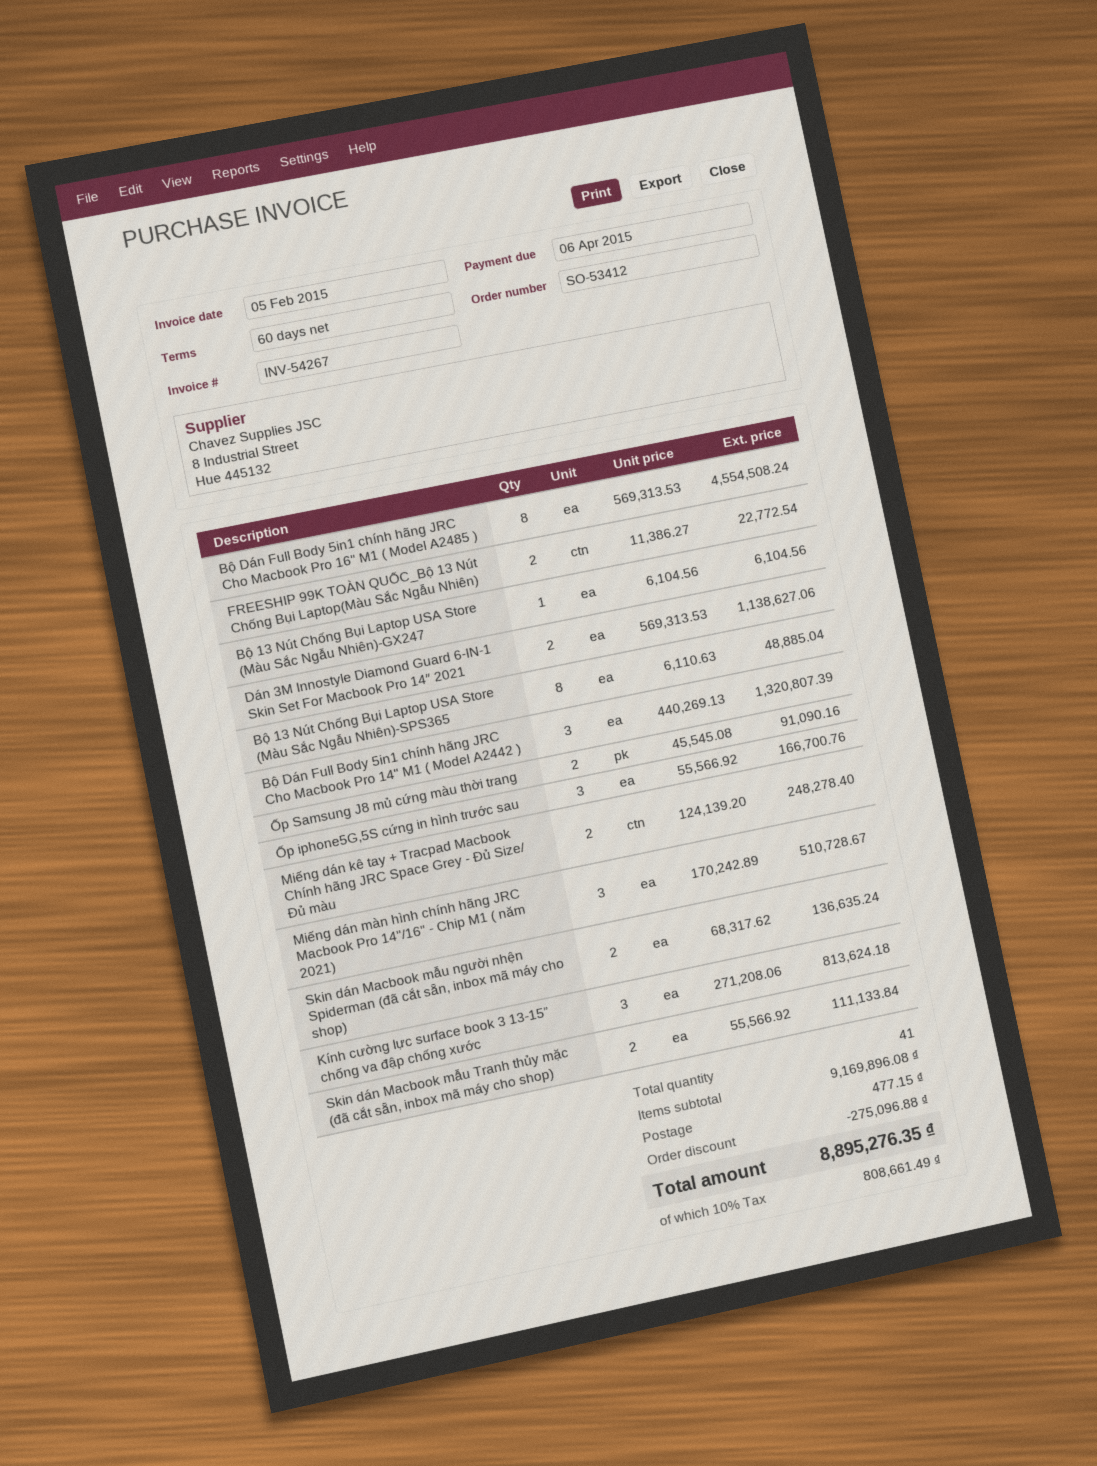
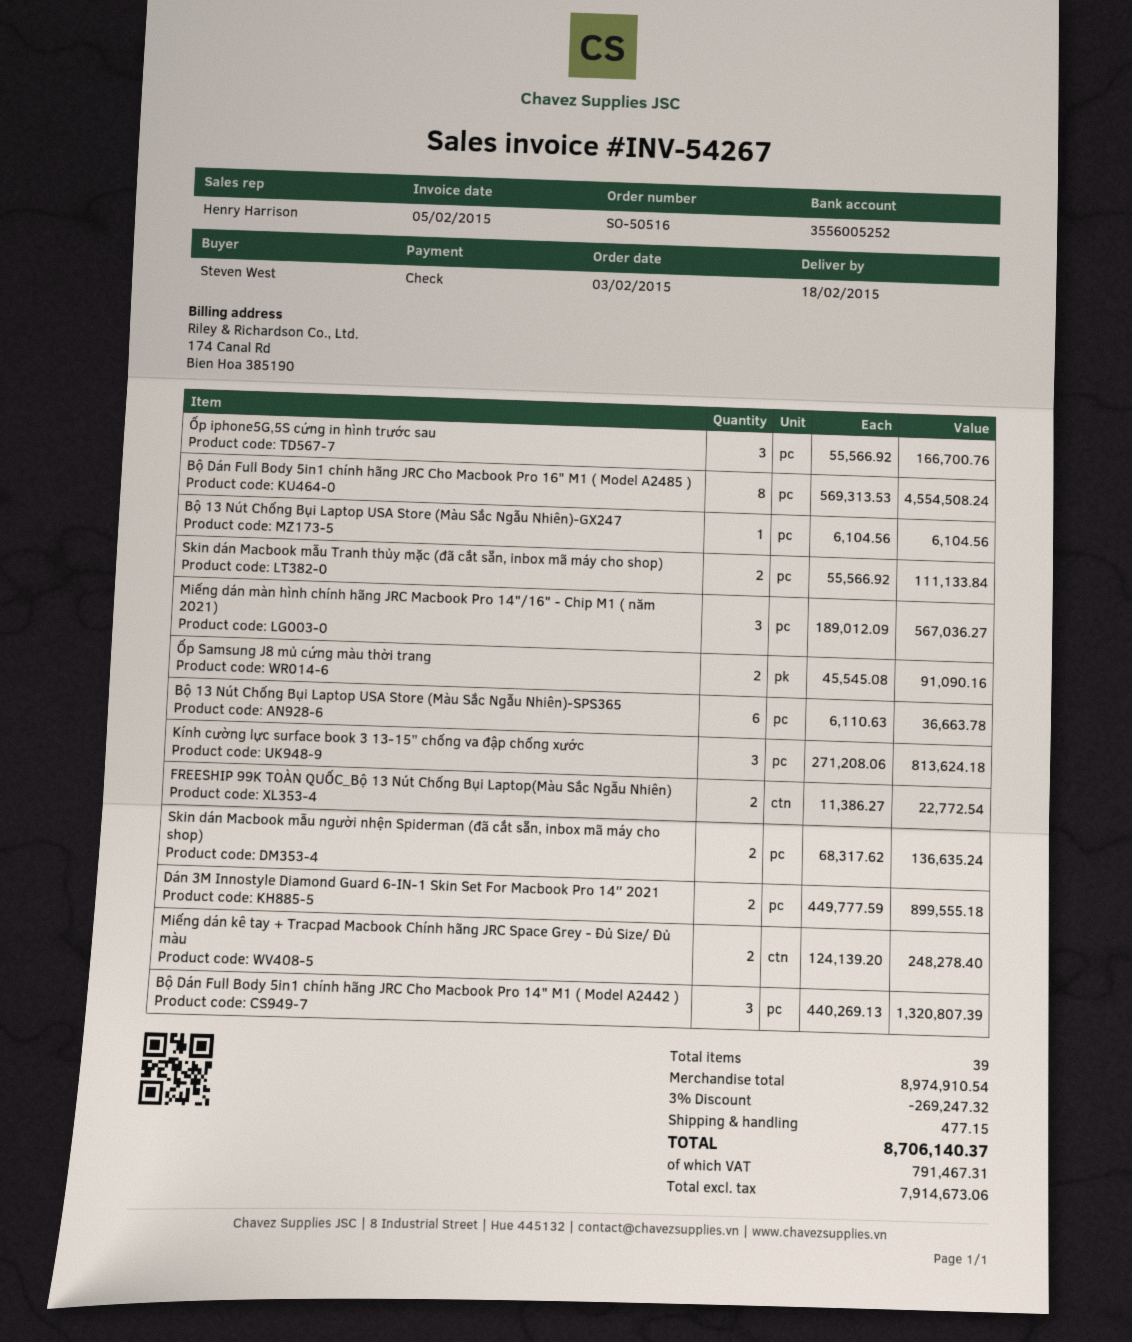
order number: SO-53412 -> SO-50516
Dán 3M Innostyle Diamond Guard 6-IN-1 Skin Set For Macbook Pro 14″ 2021: 2 x 569313.53 = 1138627.06 -> 2 x 449777.59 = 899555.18
Bộ 13 Nút Chống Bụi Laptop USA Store (Màu Sắc Ngẫu Nhiên)-SPS365: 8 x 6110.63 = 48885.04 -> 6 x 6110.63 = 36663.78
Miếng dán màn hình chính hãng JRC Macbook Pro 14"/16" - Chip M1 ( năm 2021): 3 x 170242.89 = 510728.67 -> 3 x 189012.09 = 567036.27
total quantity: 41 -> 39
subtotal: 9169896.08 -> 8974910.54
discount: 275096.88 -> 269247.32
tax: 808661.49 -> 791467.31
total: 8895276.35 -> 8706140.37

